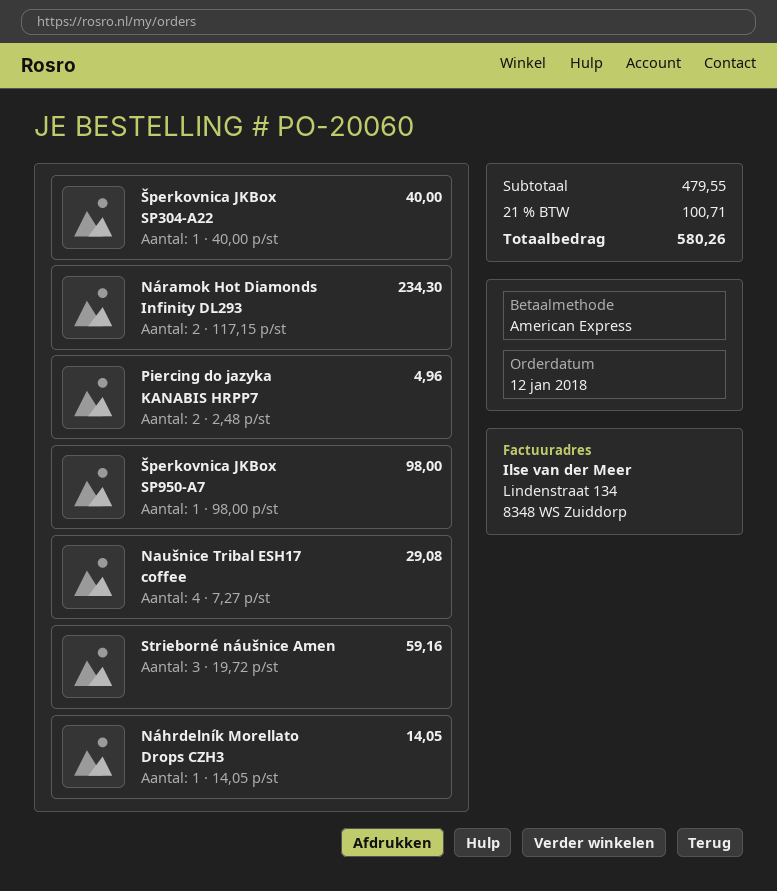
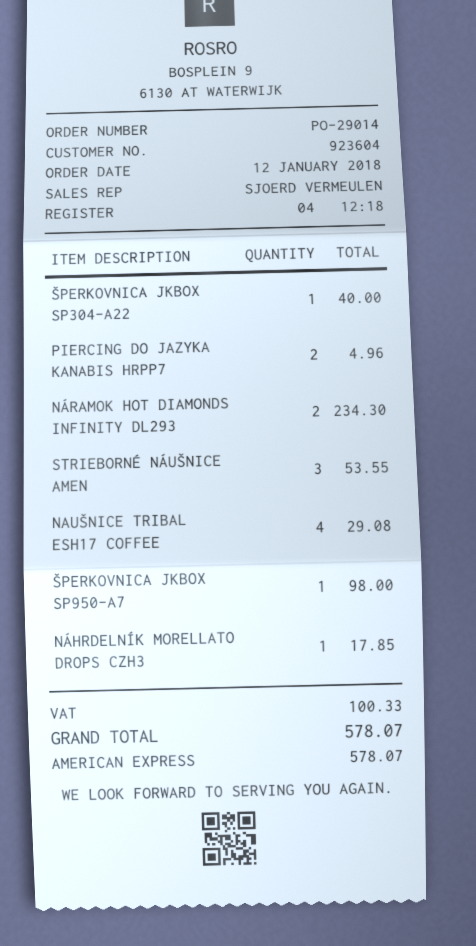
order number: PO-20060 -> PO-29014
Strieborné náušnice Amen: 3 for 59.16 -> 3 for 53.55
Náhrdelník Morellato Drops CZH3: 1 for 14.05 -> 1 for 17.85
tax: 100.71 -> 100.33
total: 580.26 -> 578.07

